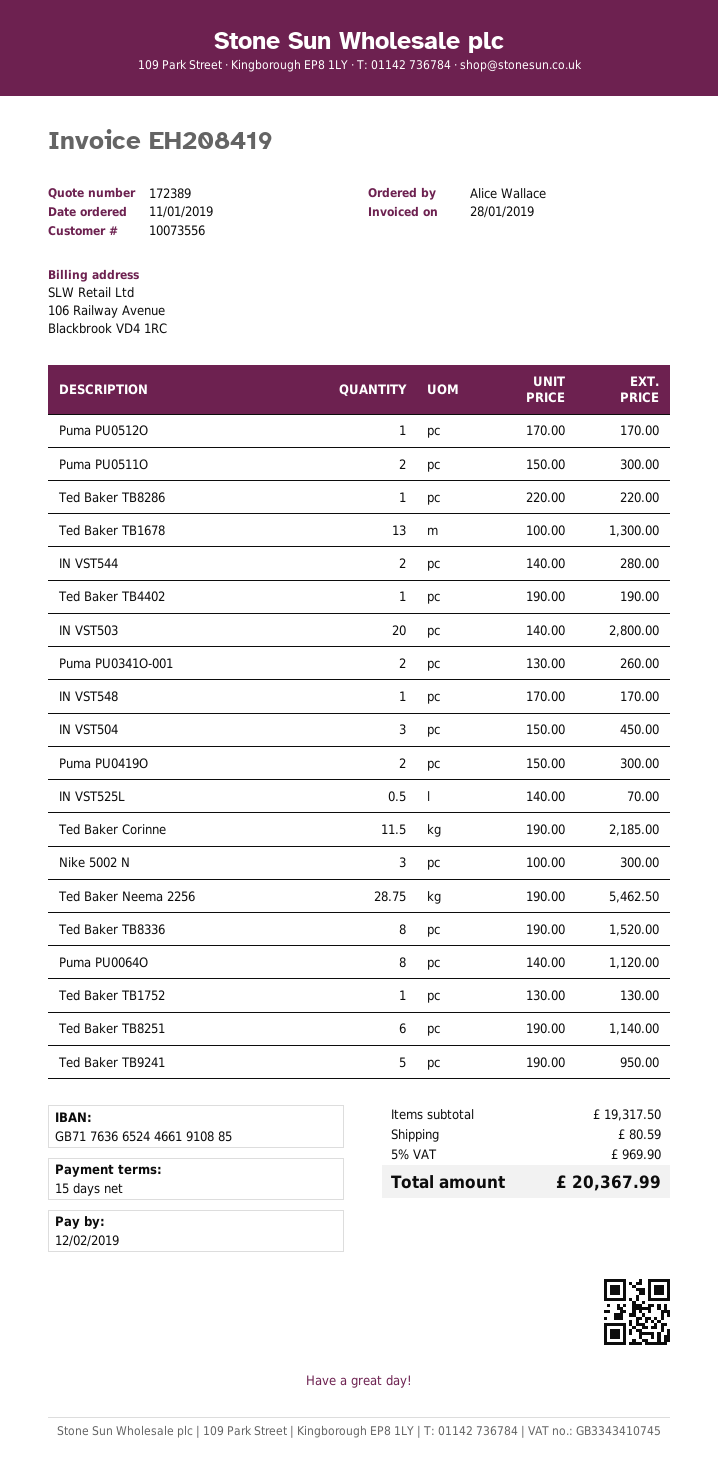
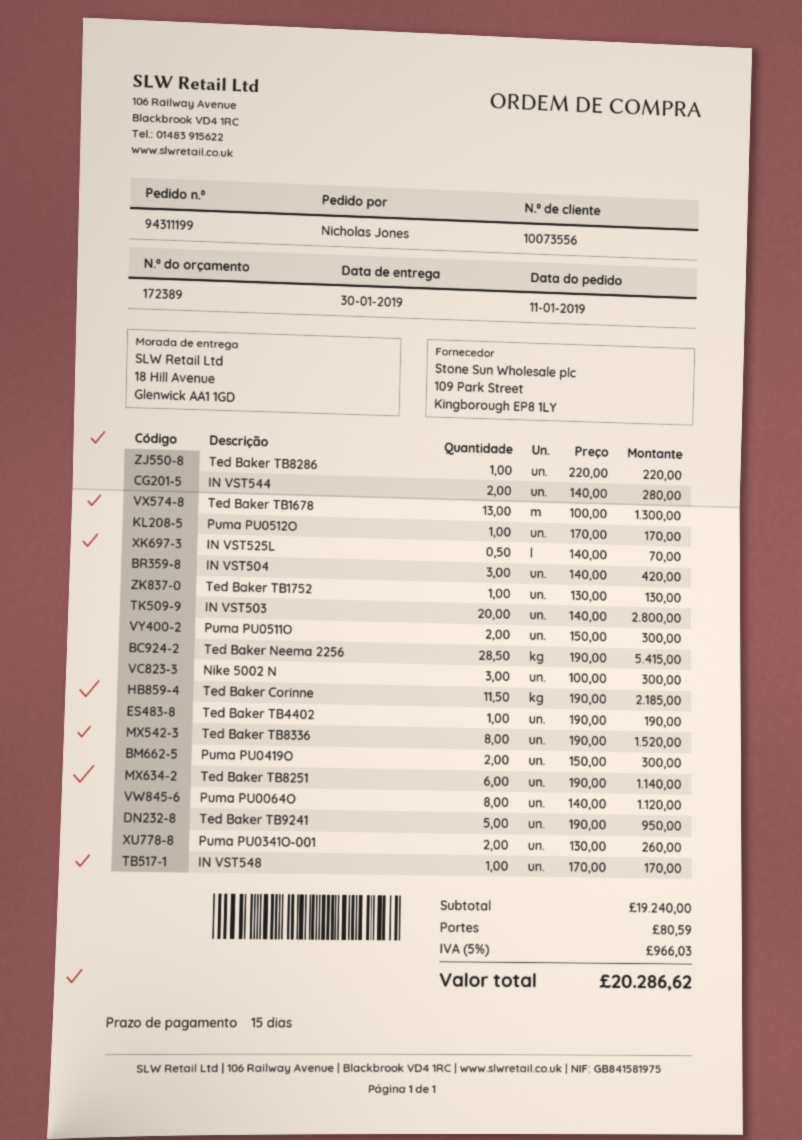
ordered by: Alice Wallace -> Nicholas Jones
IN VST504: 3 x 150.00 = 450.00 -> 3 x 140.00 = 420.00
Ted Baker Neema 2256: 28.75 x 190.00 = 5462.50 -> 28.5 x 190.00 = 5415.00
subtotal: 19317.50 -> 19240.00
tax: 5% = 969.90 -> 5% = 966.03
total: 20367.99 -> 20286.62

